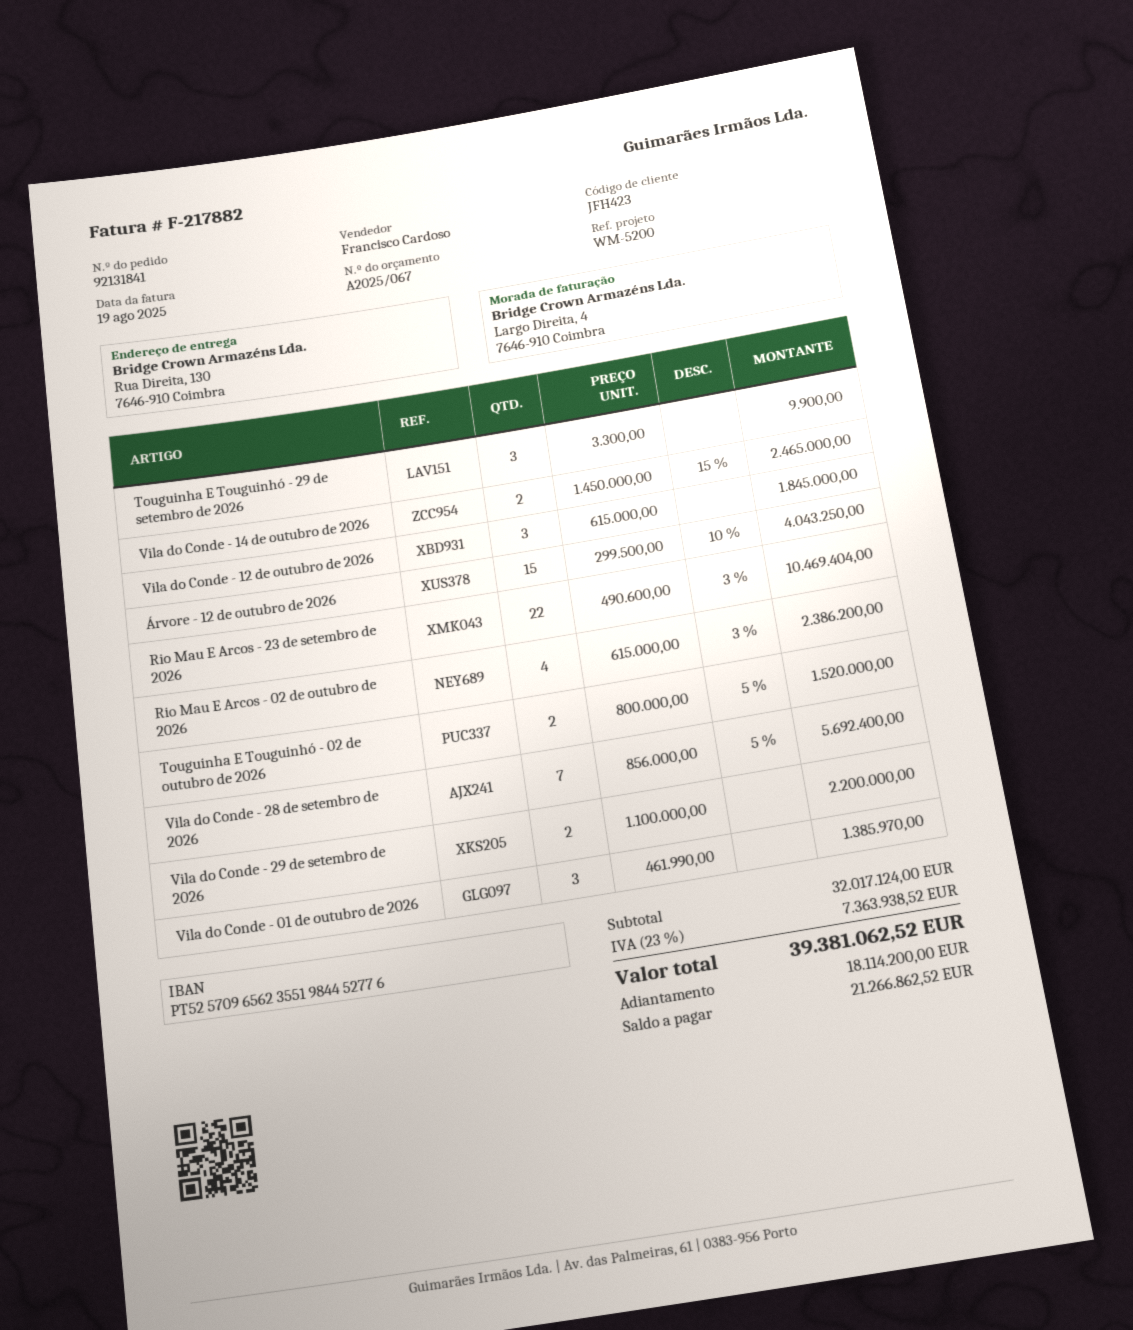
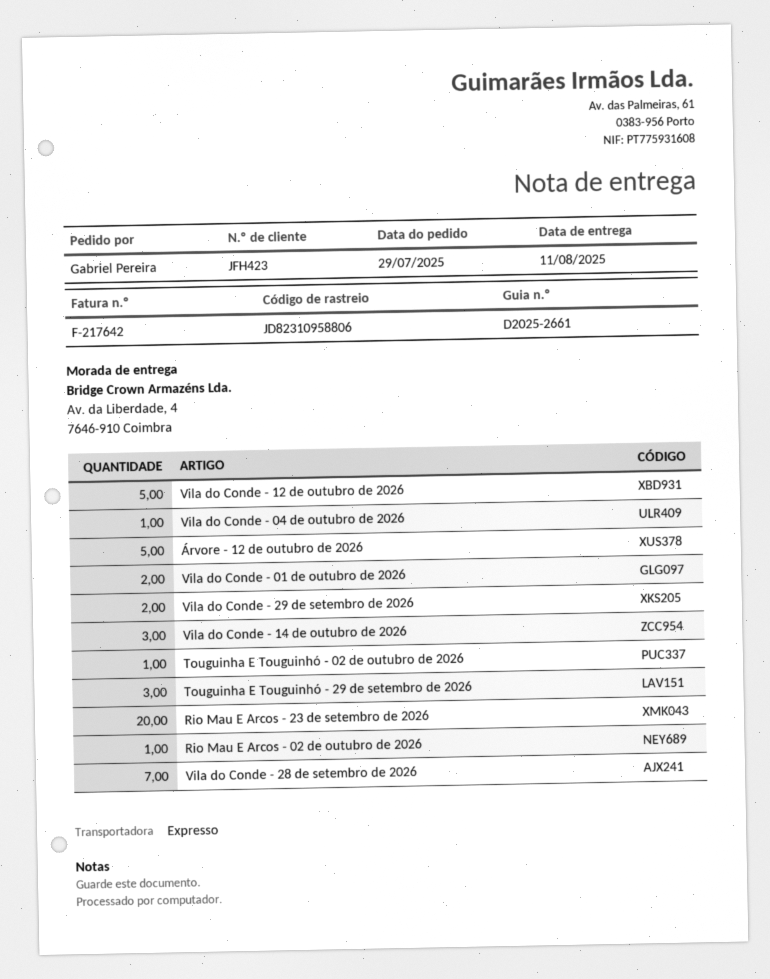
invoice number: F-217882 -> F-217642
ship to: Rua Direita, 130, 7646-910 Coimbra -> Av. da Liberdade, 4, 7646-910 Coimbra
Vila do Conde - 14 de outubro de 2026: 2 -> 3
Vila do Conde - 12 de outubro de 2026: 3 -> 5
Árvore - 12 de outubro de 2026: 15 -> 5
Rio Mau E Arcos - 23 de setembro de 2026: 22 -> 20
Rio Mau E Arcos - 02 de outubro de 2026: 4 -> 1
Touguinha E Touguinhó - 02 de outubro de 2026: 2 -> 1
Vila do Conde - 01 de outubro de 2026: 3 -> 2
Vila do Conde - 04 de outubro de 2026: none -> 1

